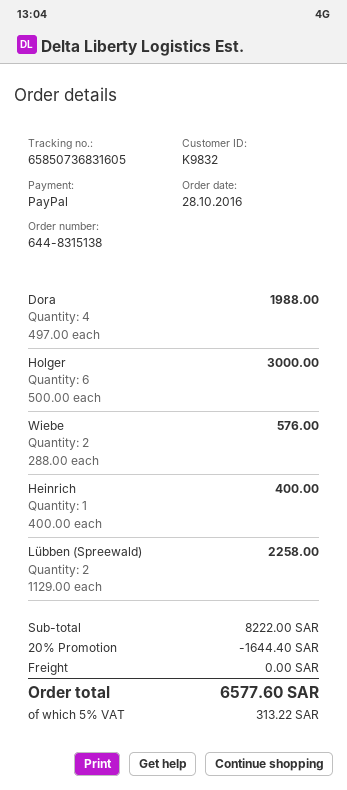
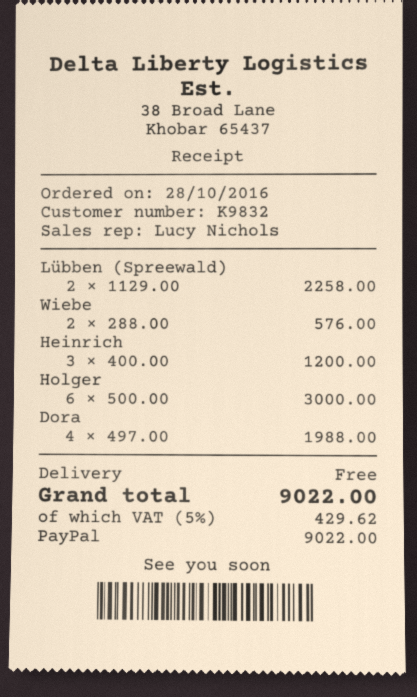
Heinrich: 1 x 400.00 = 400.00 -> 3 x 400.00 = 1200.00
discount: 20% = 1644.40 -> none
tax: 5% = 313.22 -> 5% = 429.62
total: 6577.60 -> 9022.00

